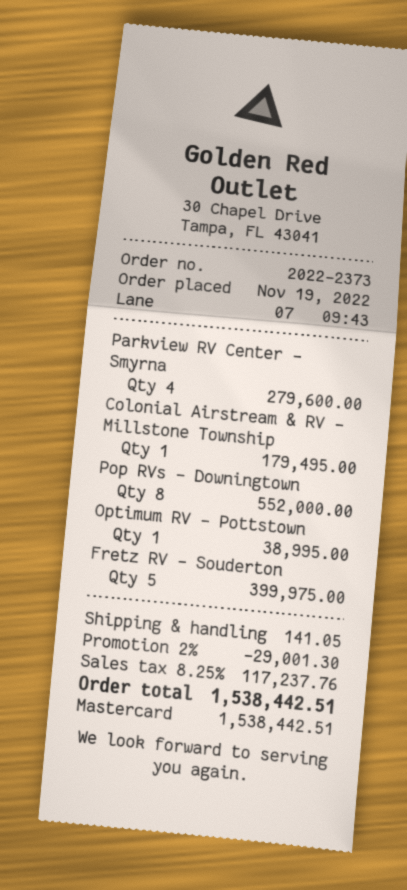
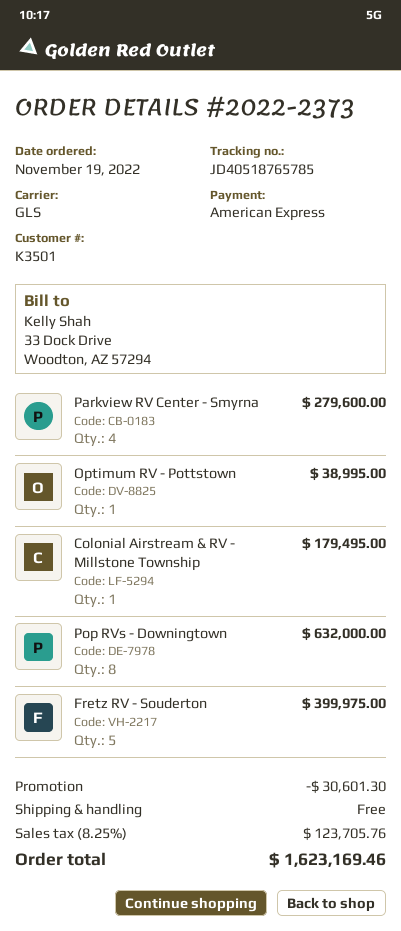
payment method: Mastercard -> American Express
Pop RVs - Downingtown: 8 for 552000.00 -> 8 for 632000.00
discount: 29001.30 -> 30601.30
shipping: 141.05 -> 0.00
tax: 8.25% = 117237.76 -> 8.25% = 123705.76
total: 1538442.51 -> 1623169.46

